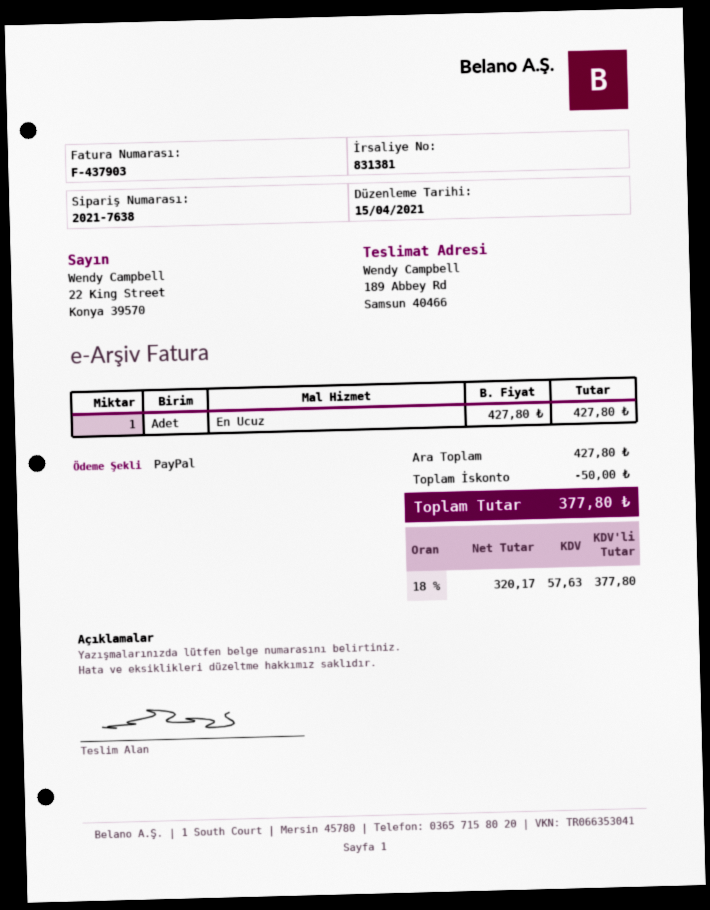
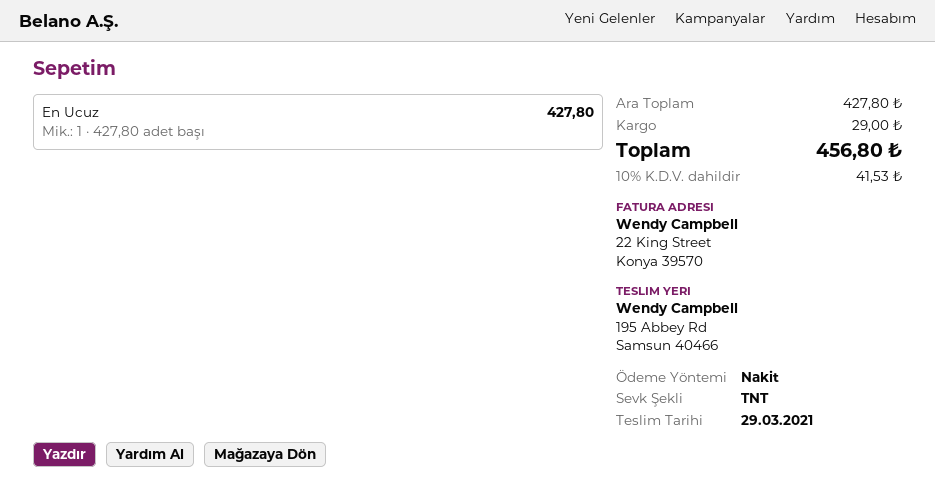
payment method: PayPal -> cash
ship to: 189 Abbey Rd, Samsun 40466 -> 195 Abbey Rd, Samsun 40466
discount: 50.00 -> none
shipping: none -> 29.00
tax: 18% = 57.63 -> 10% = 41.53
total: 377.80 -> 456.80

